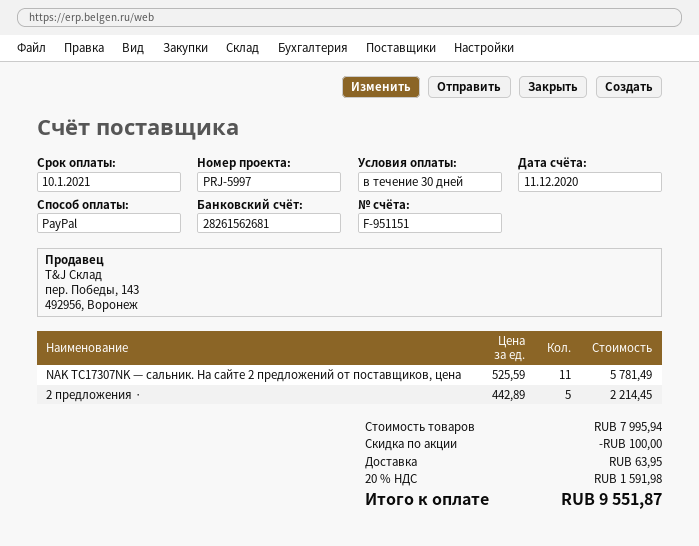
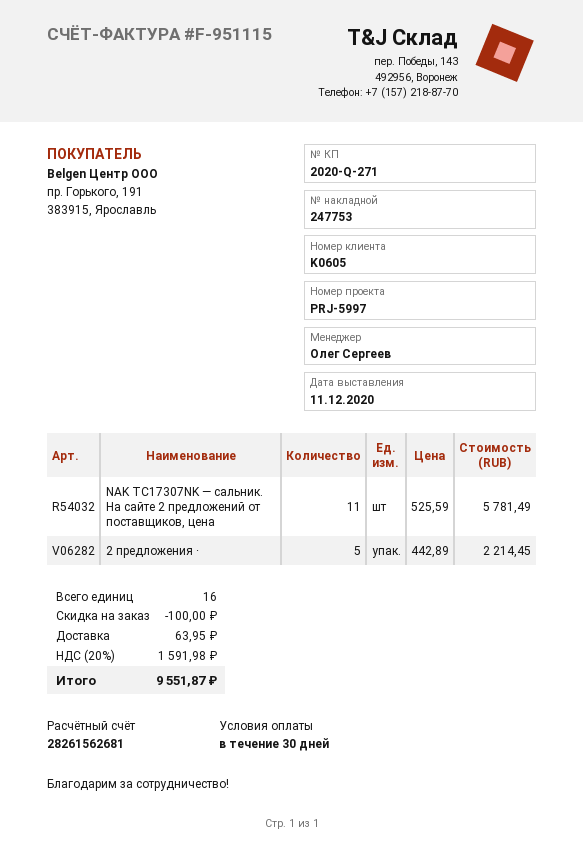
invoice number: F-951151 -> F-951115

